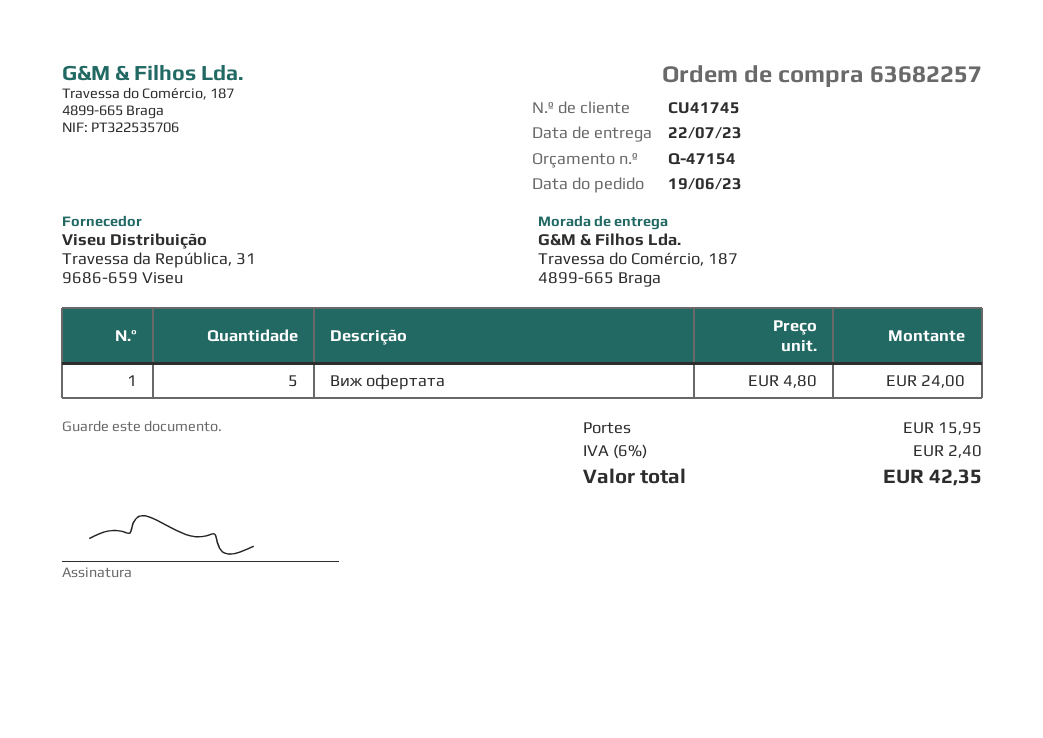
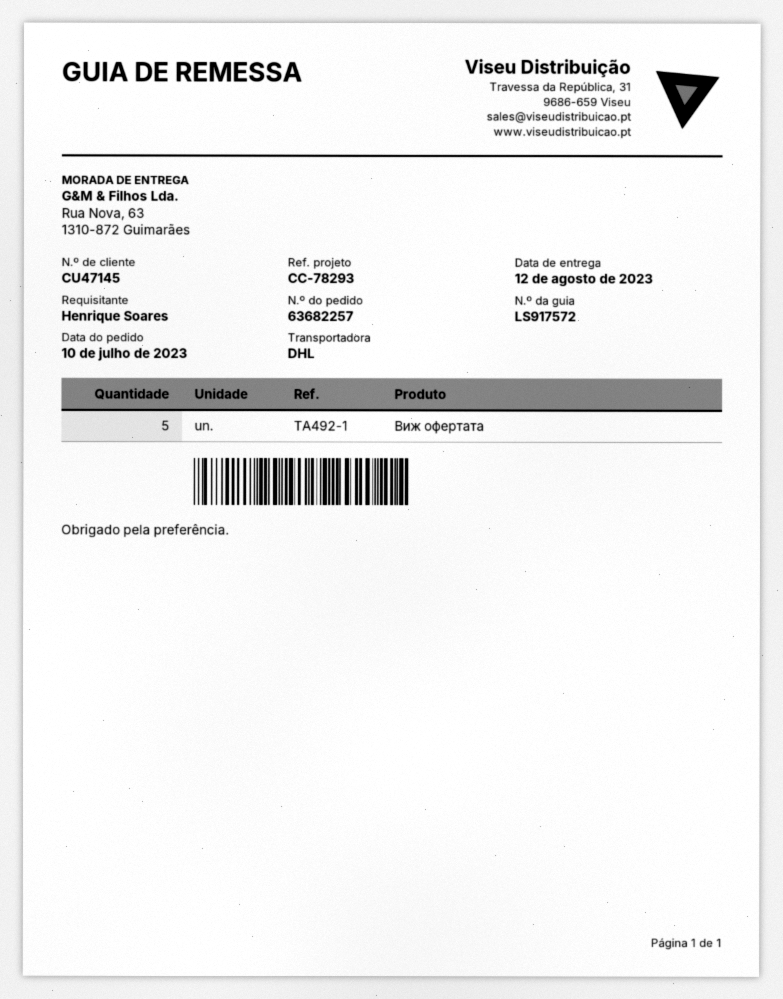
order date: 2023-06-19 -> 2023-07-10
delivery date: 2023-07-22 -> 2023-08-12
customer number: CU41745 -> CU47145
ship to: Travessa do Comércio, 187, 4899-665 Braga -> Rua Nova, 63, 1310-872 Guimarães

